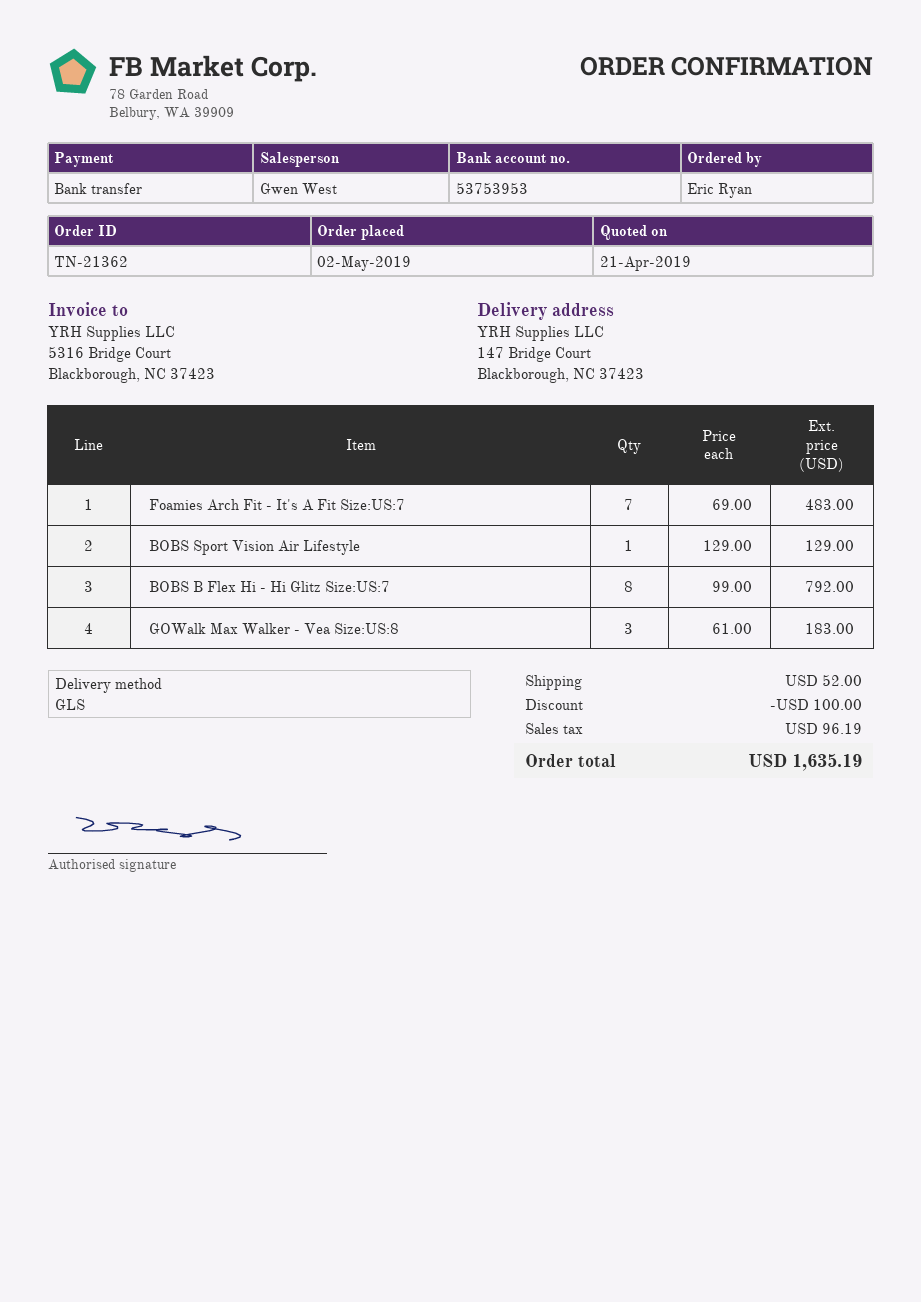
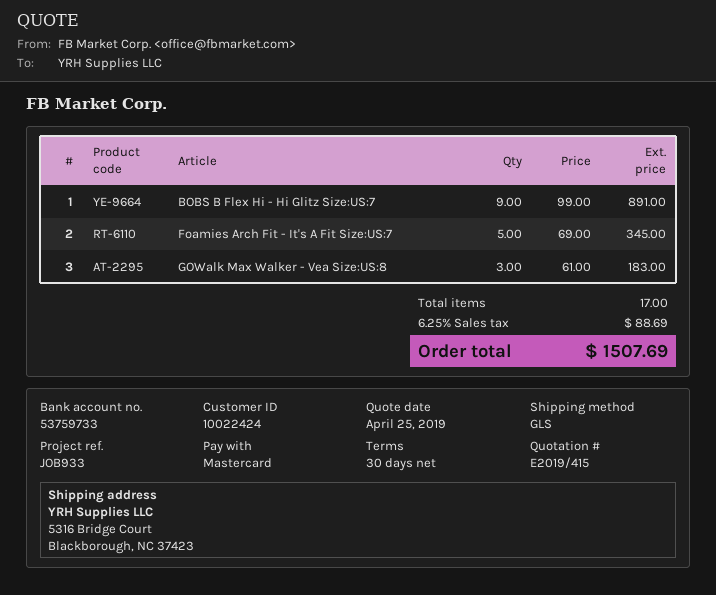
quote date: 2019-04-21 -> 2019-04-25
payment method: bank transfer -> Mastercard
bank account: 53753953 -> 53759733
ship to: 147 Bridge Court, Blackborough, NC 37423 -> 5316 Bridge Court, Blackborough, NC 37423
Foamies Arch Fit - It's A Fit Size:US:7: 7 x 69.00 = 483.00 -> 5 x 69.00 = 345.00
BOBS Sport Vision Air Lifestyle: 1 x 129.00 = 129.00 -> none
BOBS B Flex Hi - Hi Glitz Size:US:7: 8 x 99.00 = 792.00 -> 9 x 99.00 = 891.00
discount: 100.00 -> none
shipping: 52.00 -> none
tax: 96.19 -> 88.69
total: 1635.19 -> 1507.69

